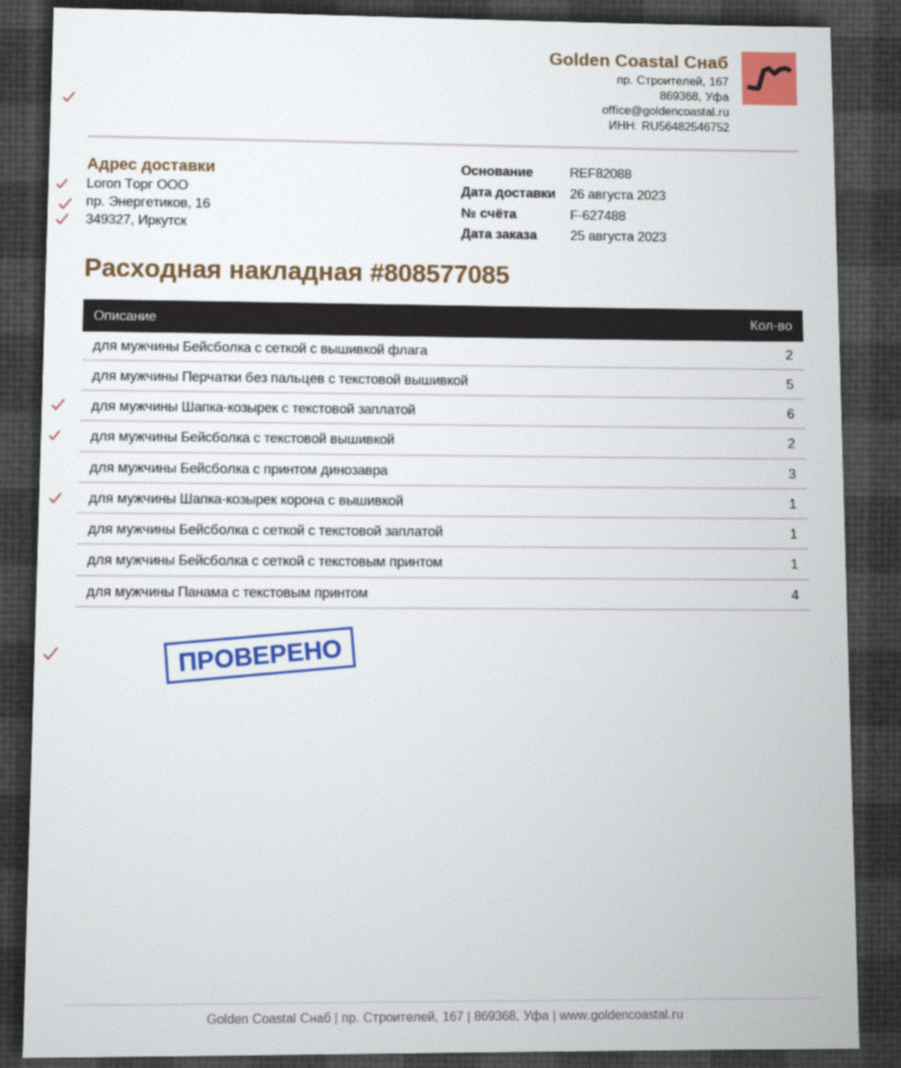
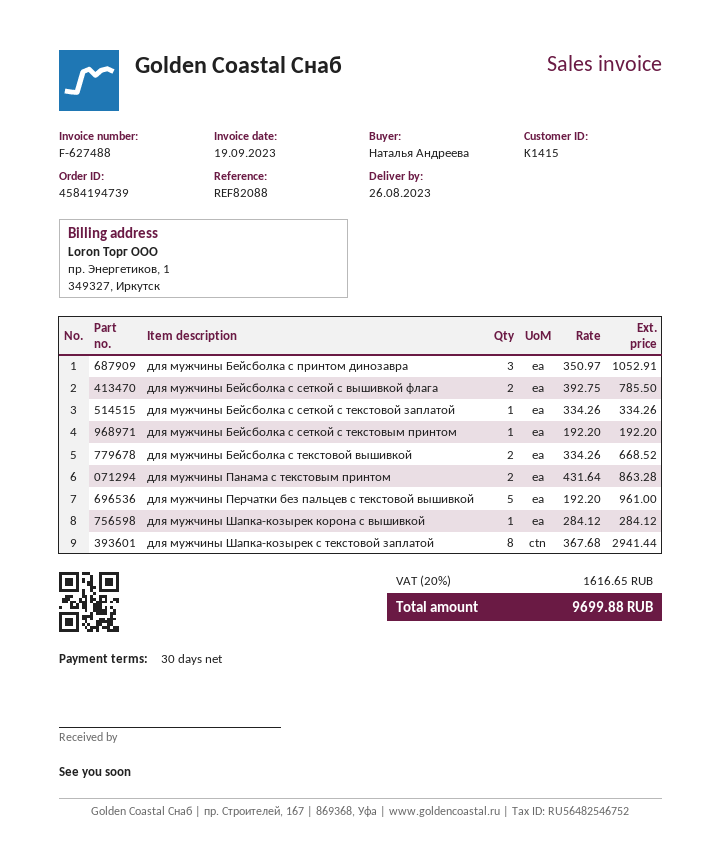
для мужчины Шапка-козырек с текстовой заплатой: 6 -> 8
для мужчины Панама с текстовым принтом: 4 -> 2

